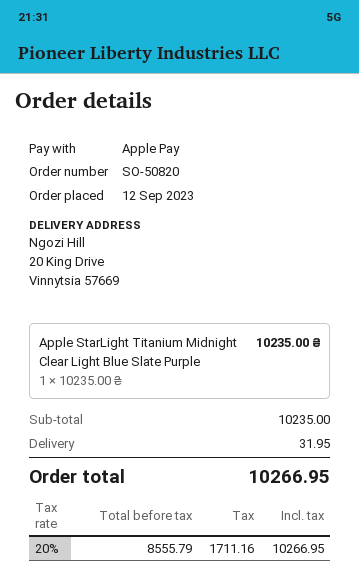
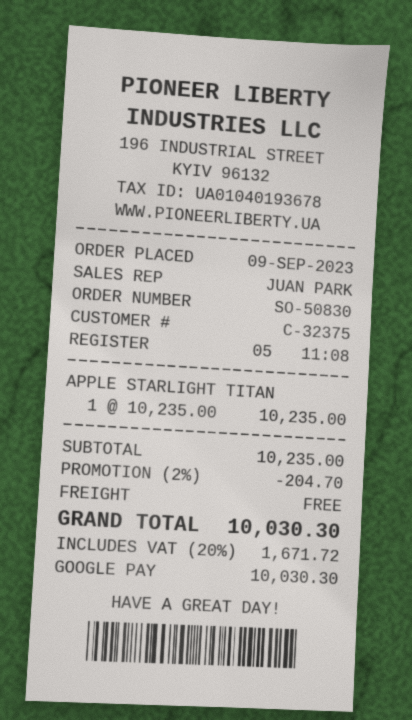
order number: SO-50820 -> SO-50830
order date: 2023-09-12 -> 2023-09-09
payment method: Apple Pay -> Google Pay
discount: none -> 2% = 204.70
shipping: 31.95 -> 0.00
tax: 20% = 1711.16 -> 20% = 1671.72
total: 10266.95 -> 10030.30

